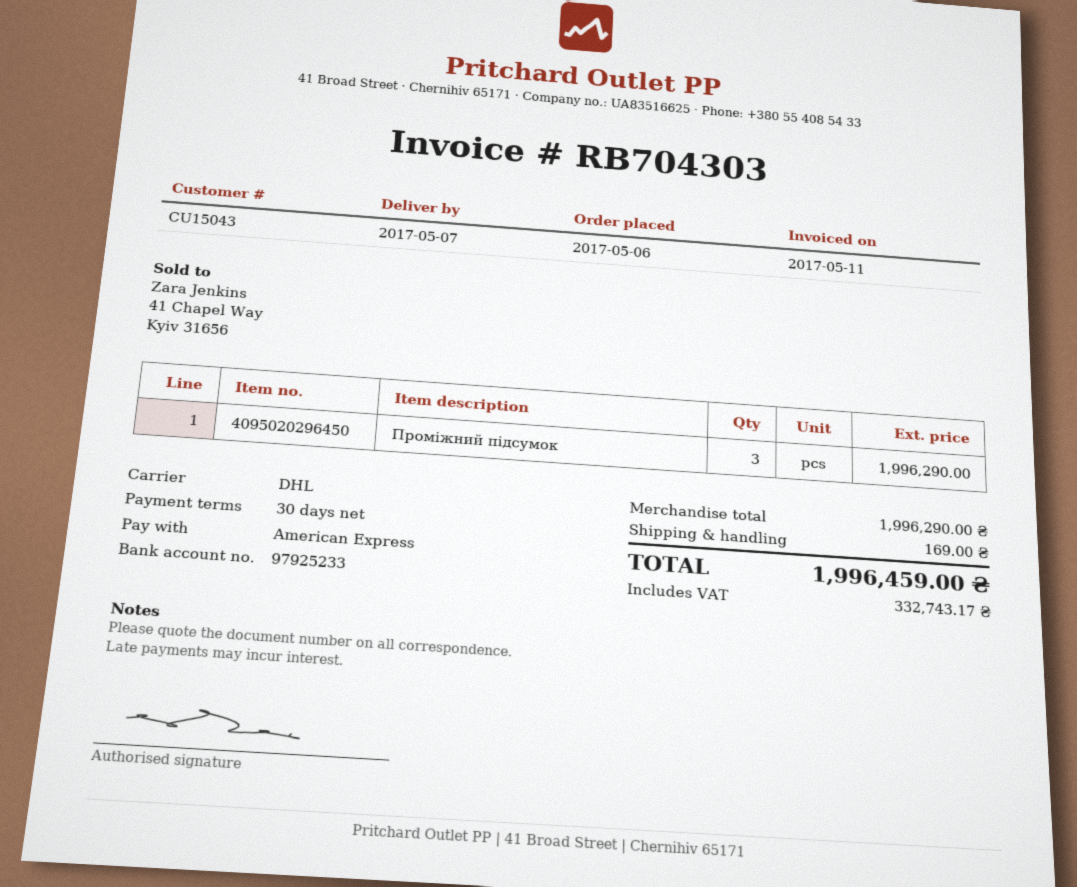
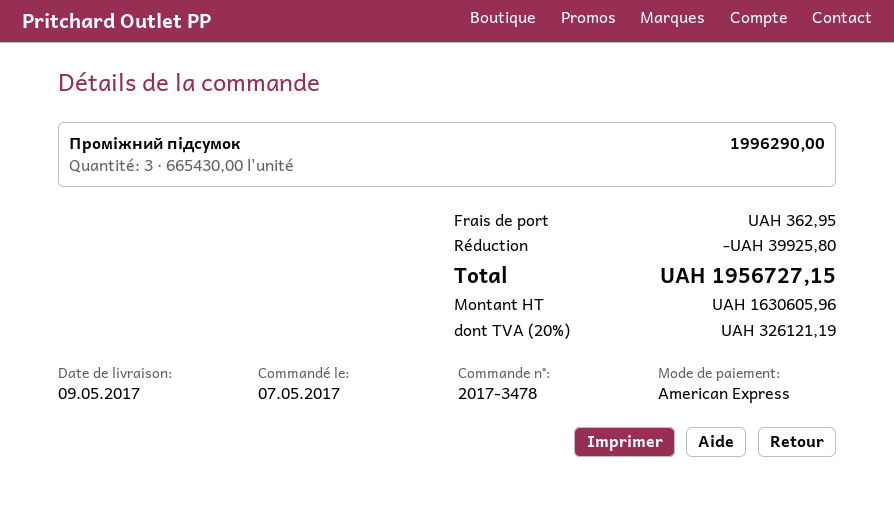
order date: 2017-05-06 -> 2017-05-07
delivery date: 2017-05-07 -> 2017-05-09
discount: none -> 39925.80
shipping: 169.00 -> 362.95
tax: 332743.17 -> 326121.19
total: 1996459.00 -> 1956727.15

